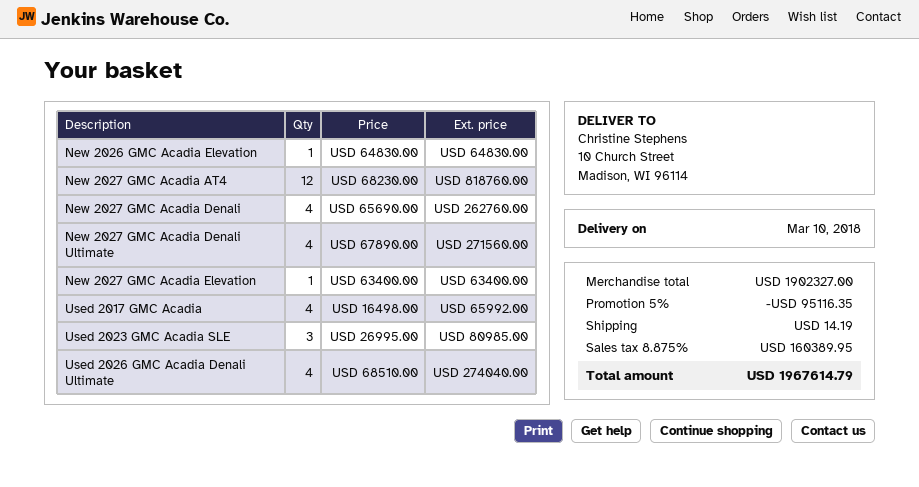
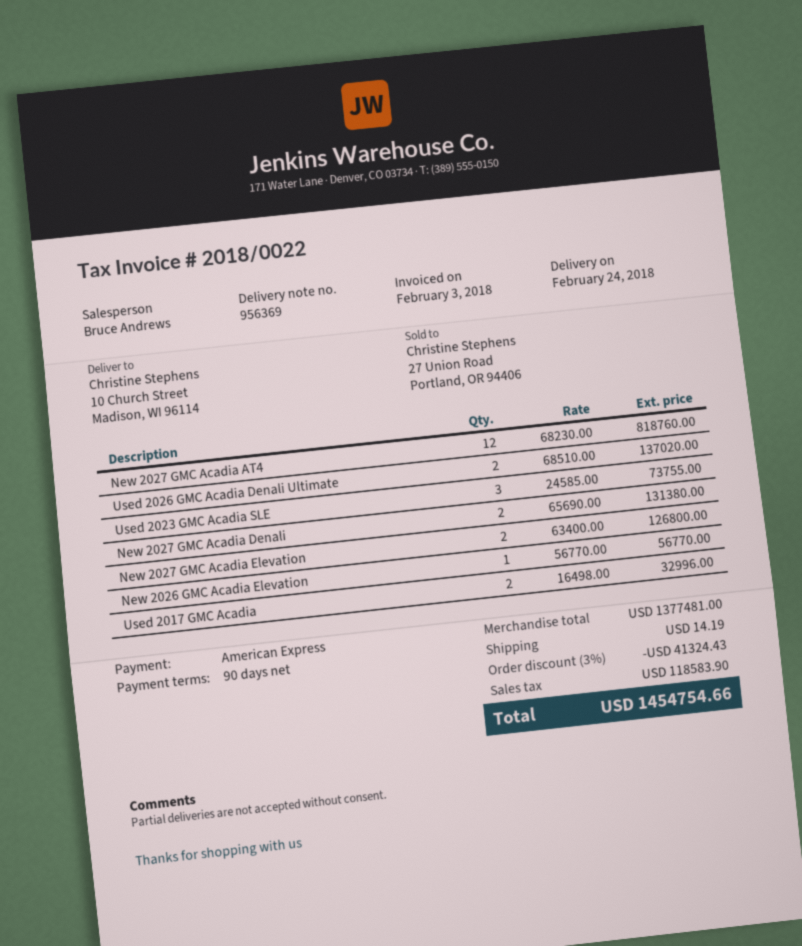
delivery date: 2018-03-10 -> 2018-02-24
New 2026 GMC Acadia Elevation: 1 x 64830.00 = 64830.00 -> 1 x 56770.00 = 56770.00
New 2027 GMC Acadia Denali: 4 x 65690.00 = 262760.00 -> 2 x 65690.00 = 131380.00
New 2027 GMC Acadia Denali Ultimate: 4 x 67890.00 = 271560.00 -> none
New 2027 GMC Acadia Elevation: 1 x 63400.00 = 63400.00 -> 2 x 63400.00 = 126800.00
Used 2017 GMC Acadia: 4 x 16498.00 = 65992.00 -> 2 x 16498.00 = 32996.00
Used 2023 GMC Acadia SLE: 3 x 26995.00 = 80985.00 -> 3 x 24585.00 = 73755.00
Used 2026 GMC Acadia Denali Ultimate: 4 x 68510.00 = 274040.00 -> 2 x 68510.00 = 137020.00
subtotal: 1902327.00 -> 1377481.00
discount: 5% = 95116.35 -> 3% = 41324.43
tax: 160389.95 -> 118583.90
total: 1967614.79 -> 1454754.66

